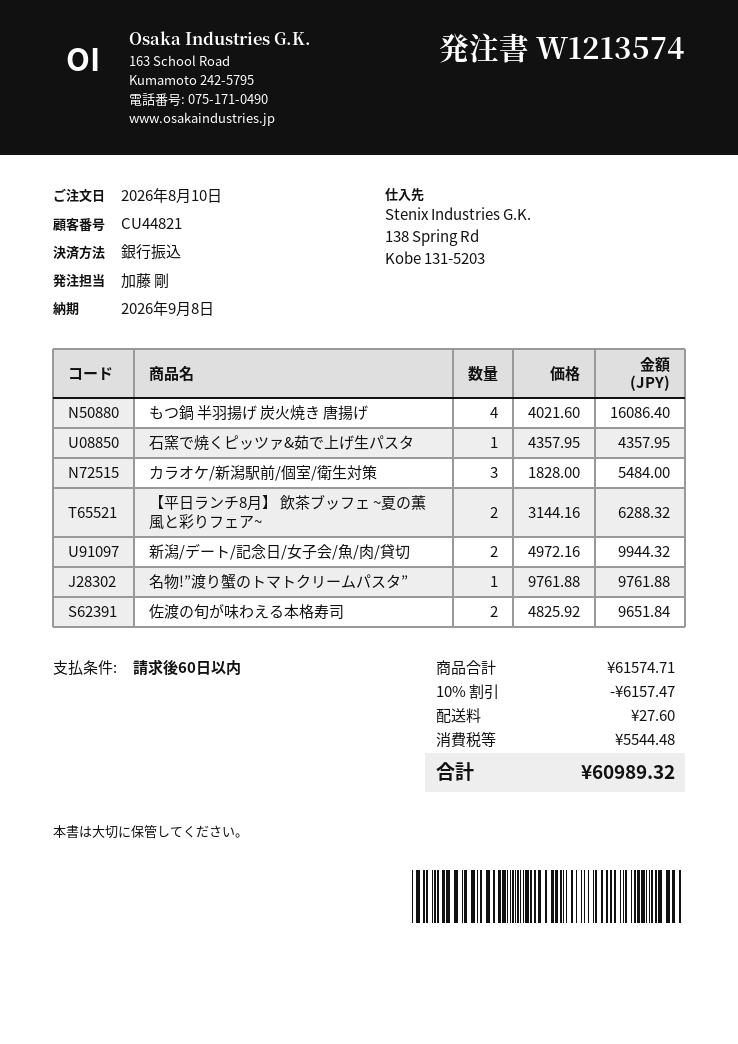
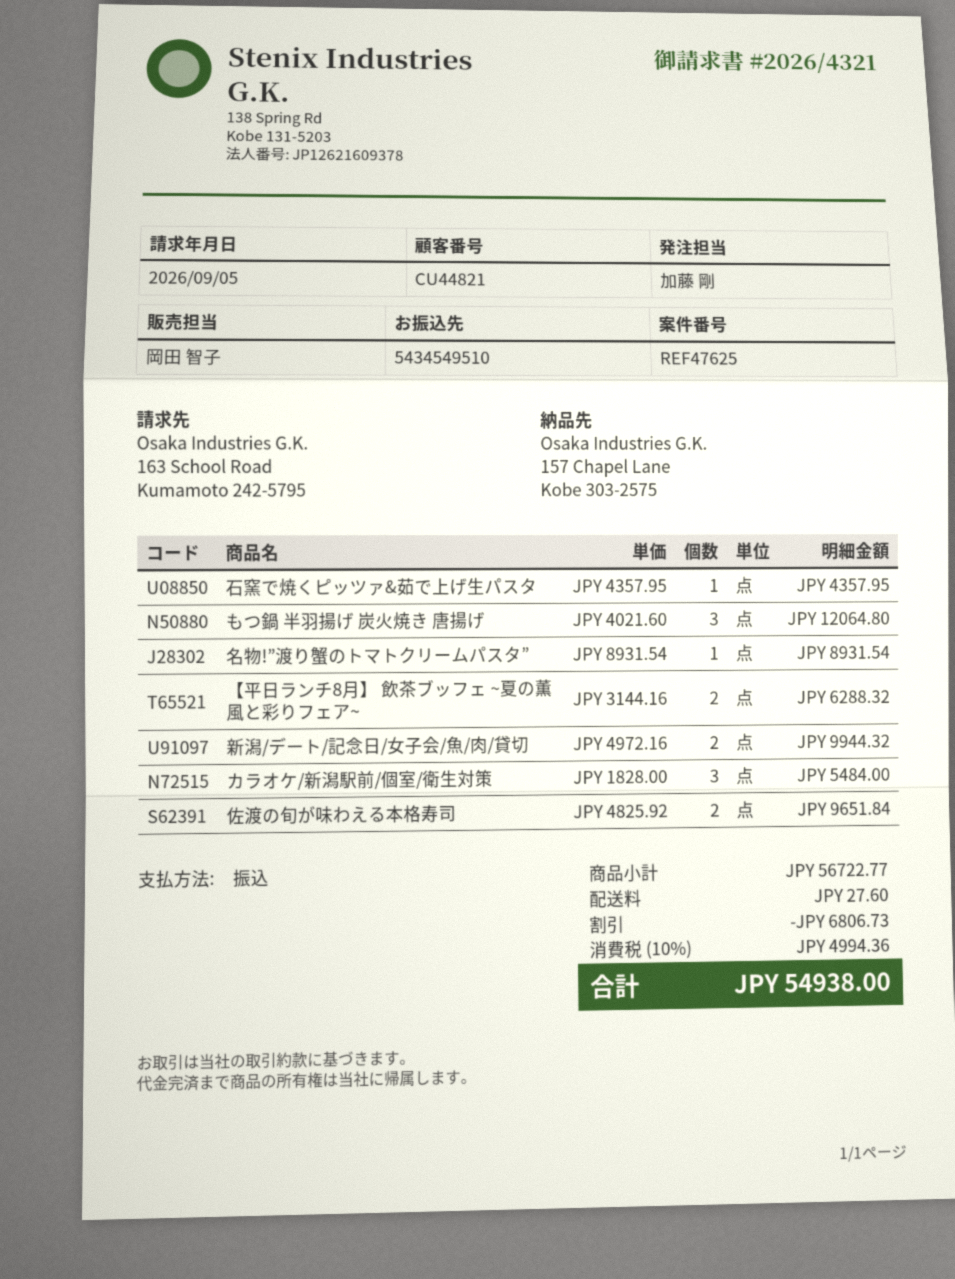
もつ鍋 半羽揚げ 炭火焼き 唐揚げ: 4 x 4021.60 = 16086.40 -> 3 x 4021.60 = 12064.80
名物!”渡り蟹のトマトクリームパスタ”: 1 x 9761.88 = 9761.88 -> 1 x 8931.54 = 8931.54
subtotal: 61574.71 -> 56722.77
discount: 6157.47 -> 6806.73
tax: 5544.48 -> 4994.36
total: 60989.32 -> 54938.00

